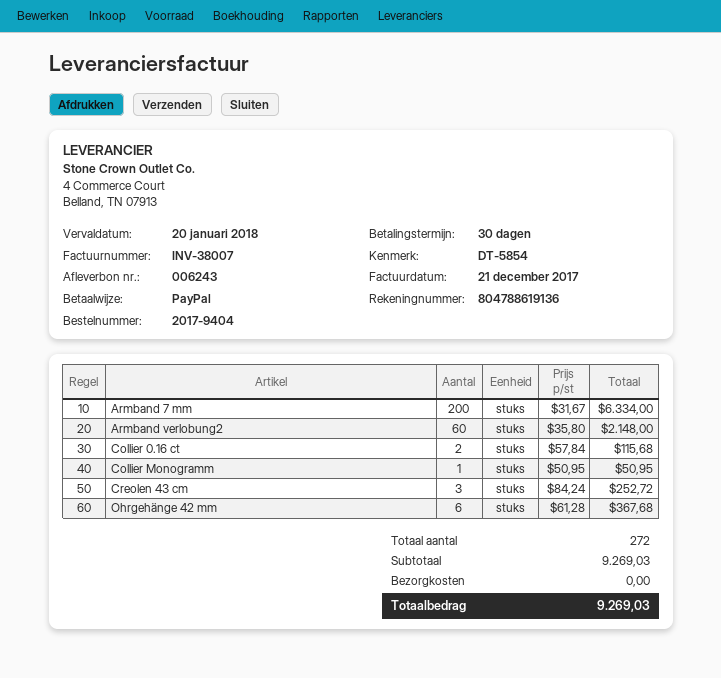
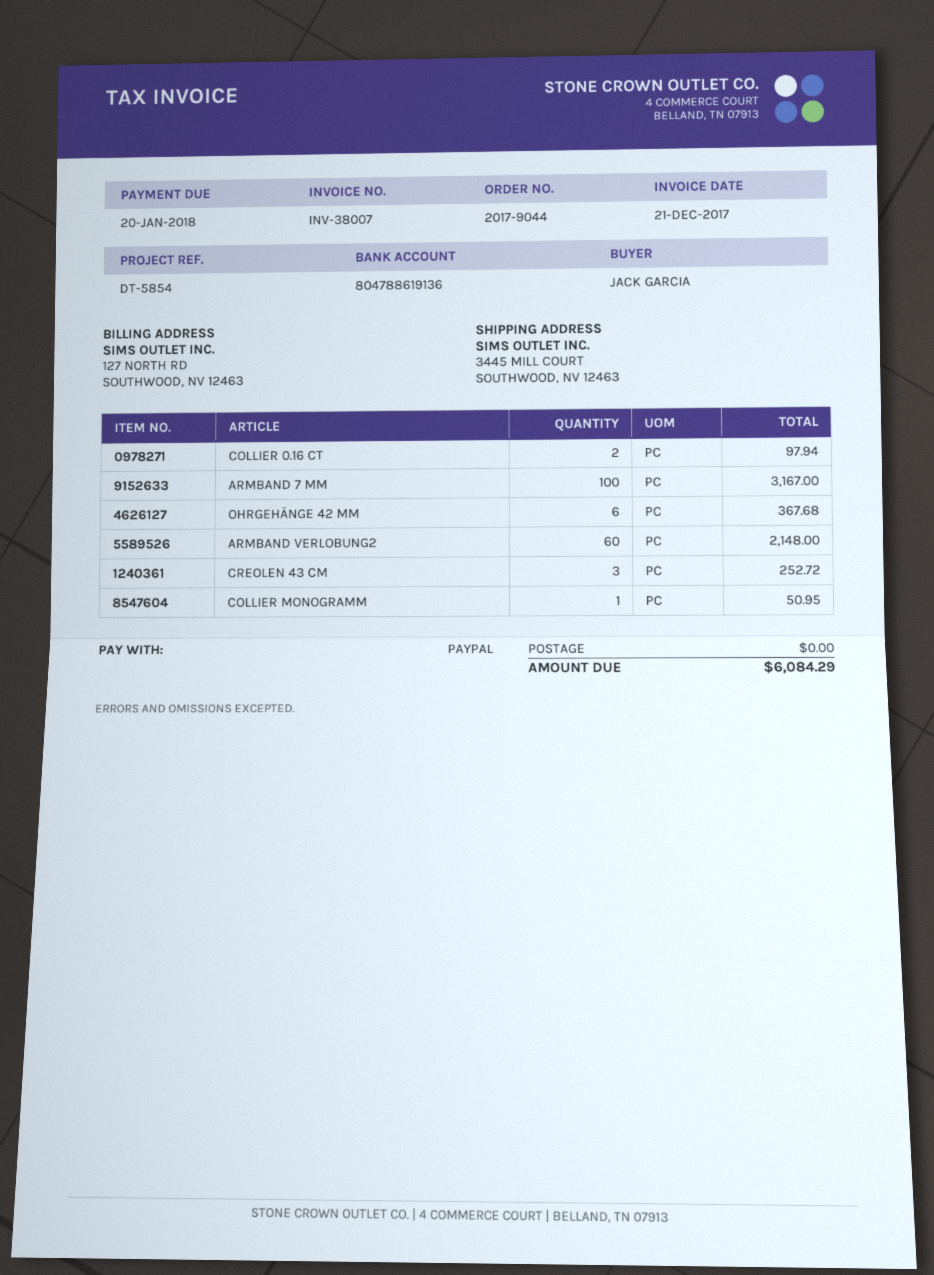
order number: 2017-9404 -> 2017-9044
Armband 7 mm: 200 for 6334.00 -> 100 for 3167.00
Collier 0.16 ct: 2 for 115.68 -> 2 for 97.94
total: 9269.03 -> 6084.29

